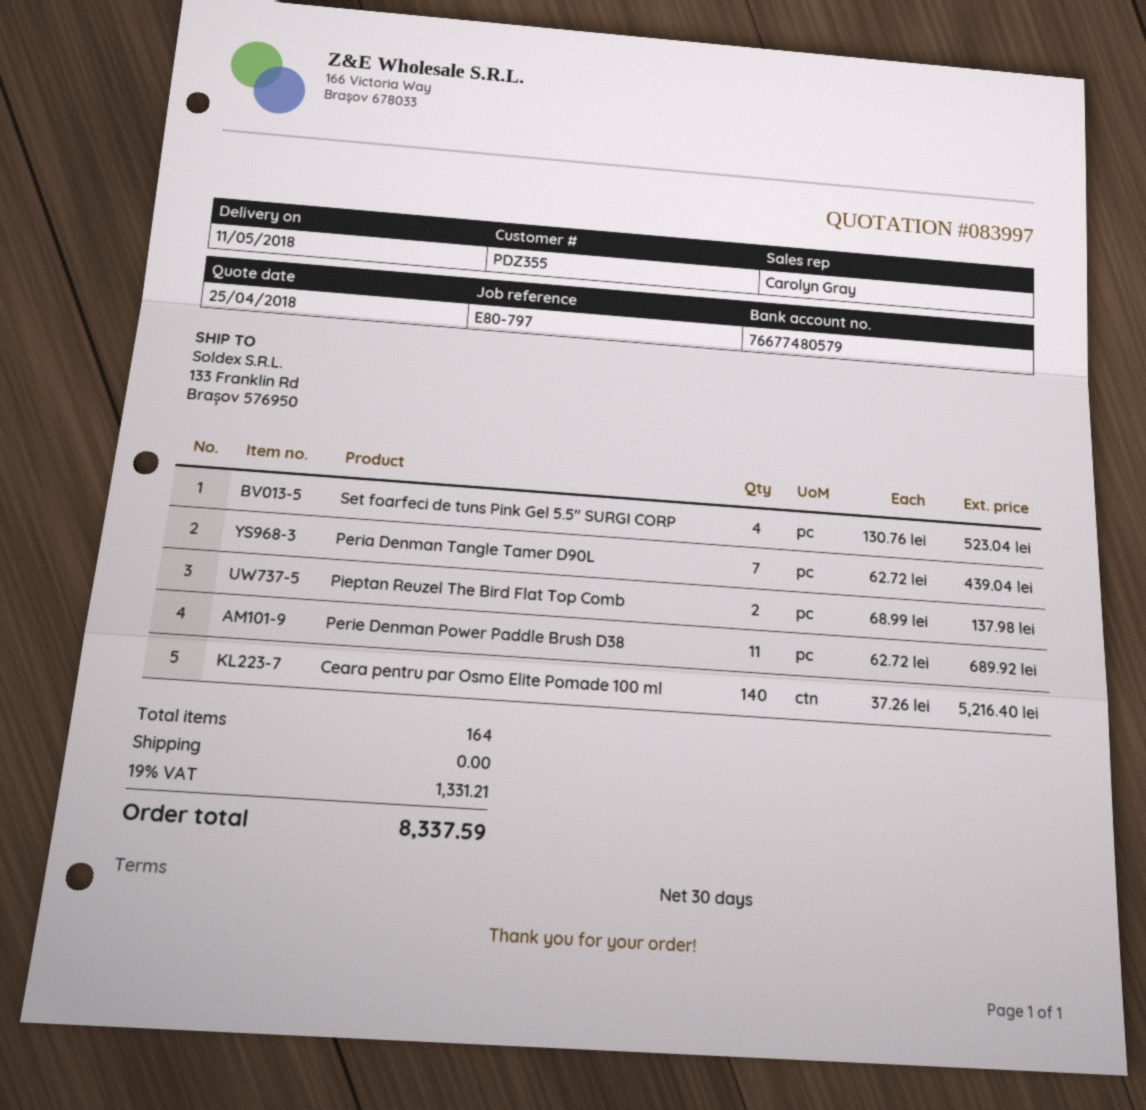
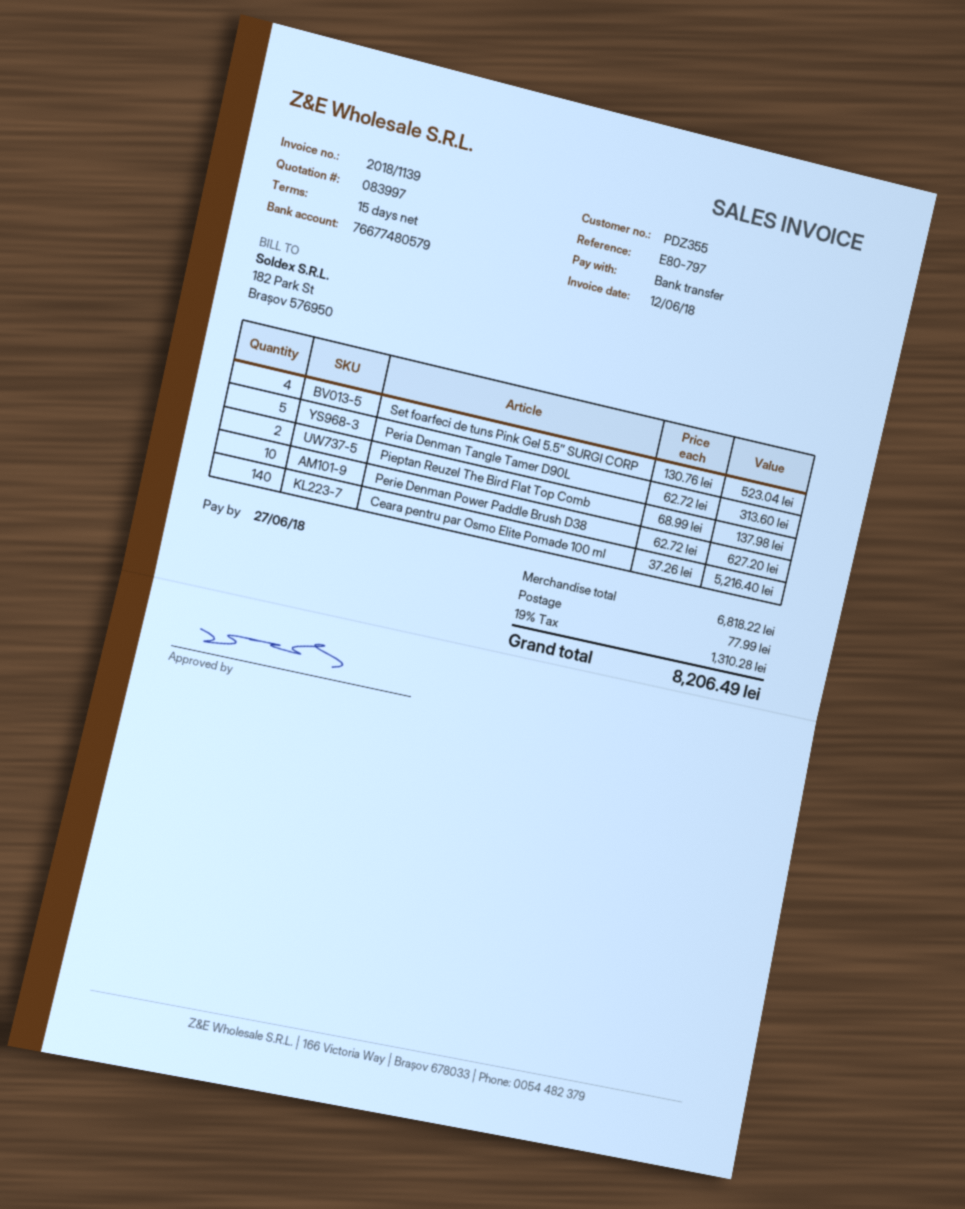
payment terms: 30 days -> 15 days
Peria Denman Tangle Tamer D90L: 7 x 62.72 = 439.04 -> 5 x 62.72 = 313.60
Perie Denman Power Paddle Brush D38: 11 x 62.72 = 689.92 -> 10 x 62.72 = 627.20
shipping: 0.00 -> 77.99
tax: 19% = 1331.21 -> 19% = 1310.28
total: 8337.59 -> 8206.49

